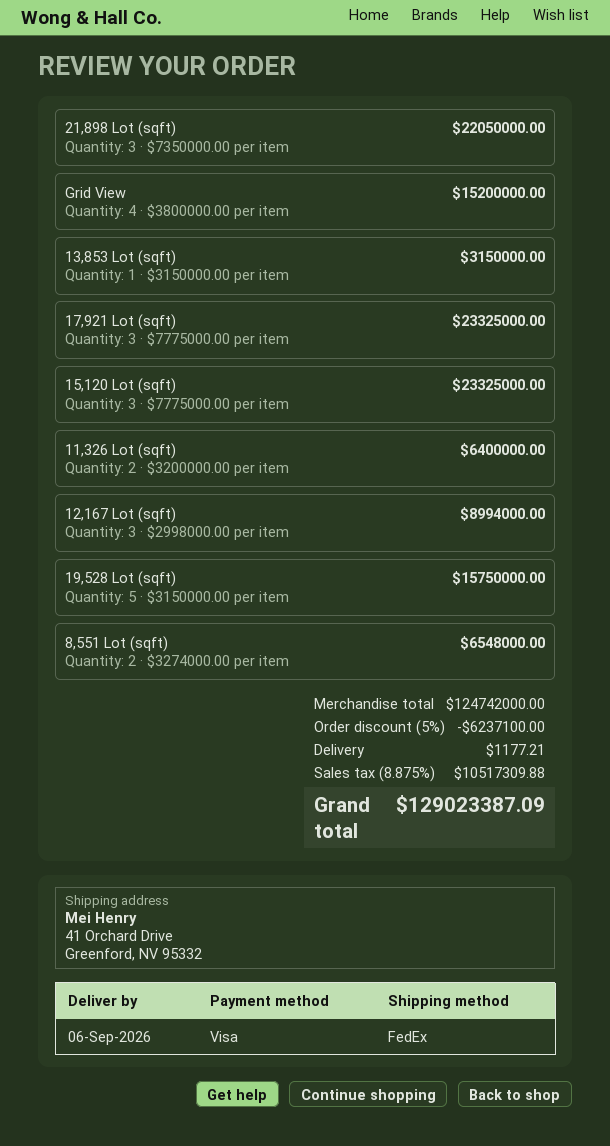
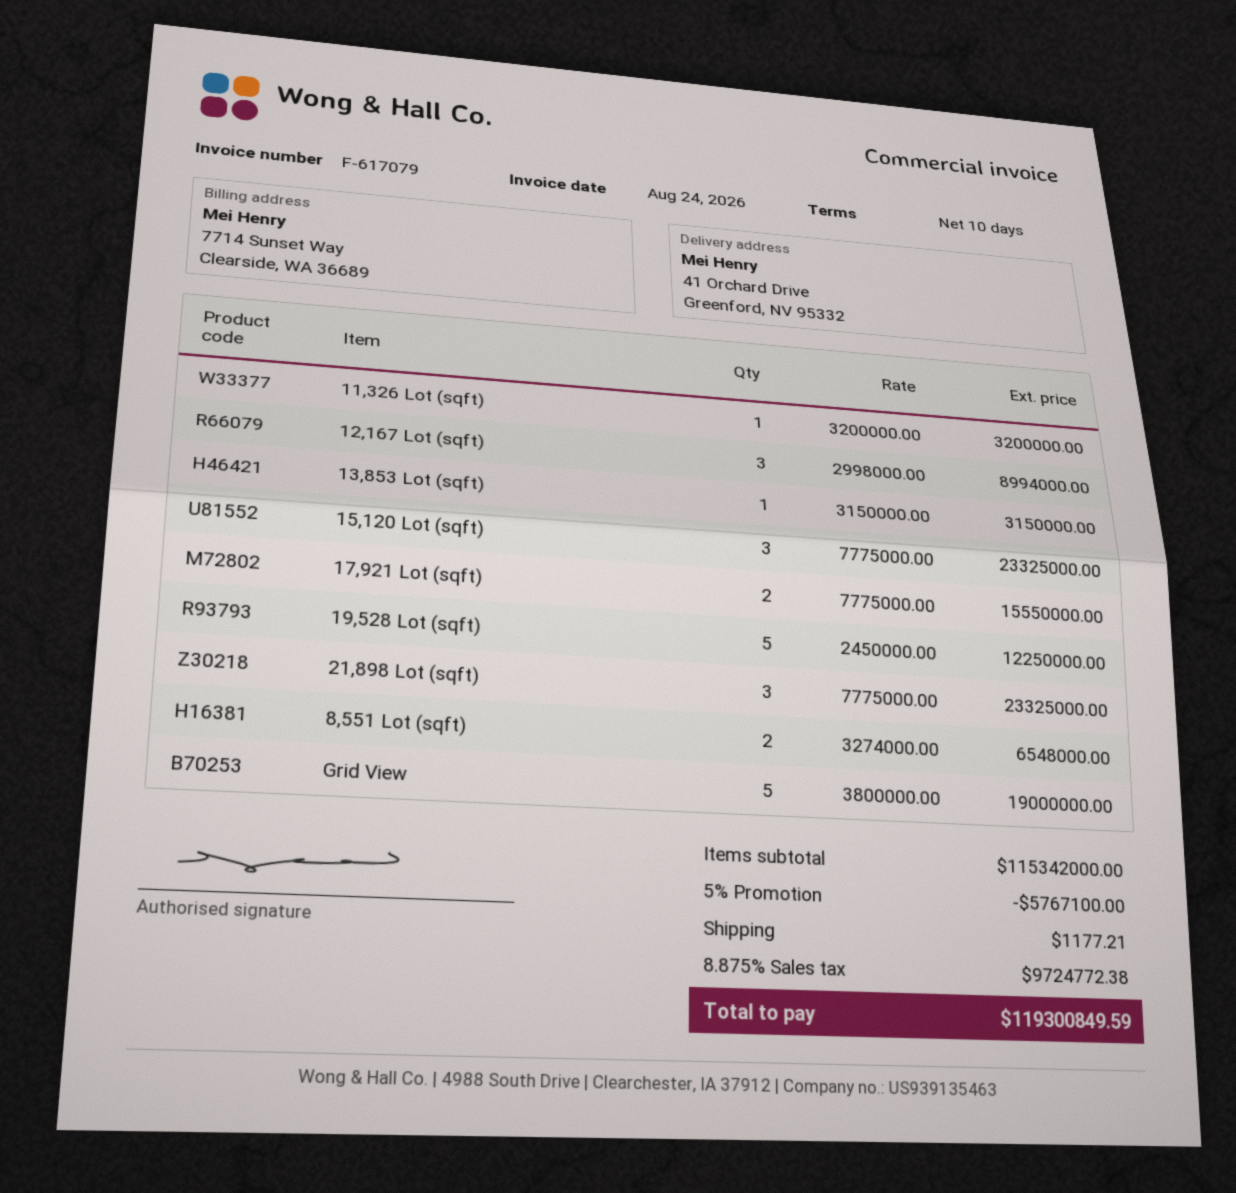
21,898 Lot (sqft): 3 x 7350000.00 = 22050000.00 -> 3 x 7775000.00 = 23325000.00
Grid View: 4 x 3800000.00 = 15200000.00 -> 5 x 3800000.00 = 19000000.00
17,921 Lot (sqft): 3 x 7775000.00 = 23325000.00 -> 2 x 7775000.00 = 15550000.00
11,326 Lot (sqft): 2 x 3200000.00 = 6400000.00 -> 1 x 3200000.00 = 3200000.00
19,528 Lot (sqft): 5 x 3150000.00 = 15750000.00 -> 5 x 2450000.00 = 12250000.00
subtotal: 124742000.00 -> 115342000.00
discount: 5% = 6237100.00 -> 5% = 5767100.00
tax: 8.875% = 10517309.88 -> 8.875% = 9724772.38
total: 129023387.09 -> 119300849.59

